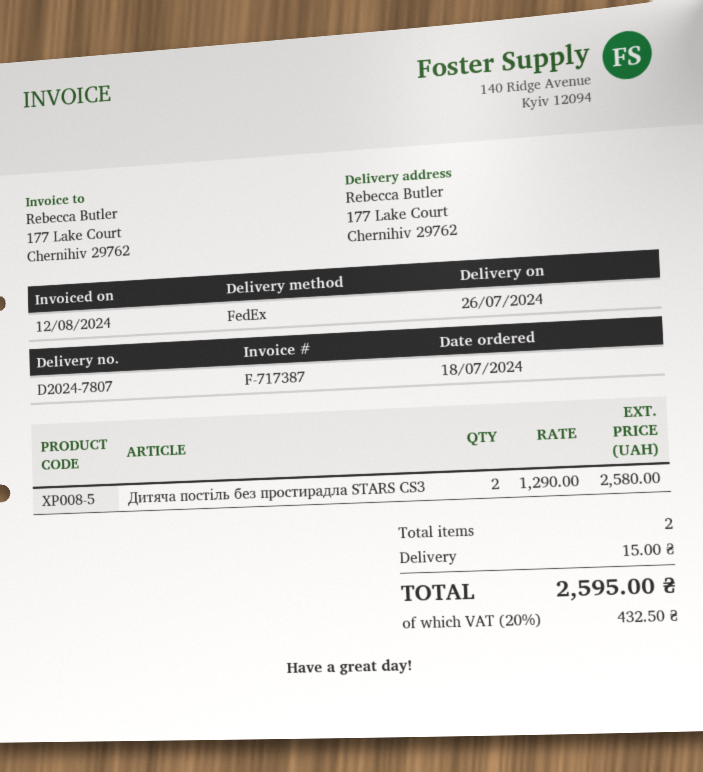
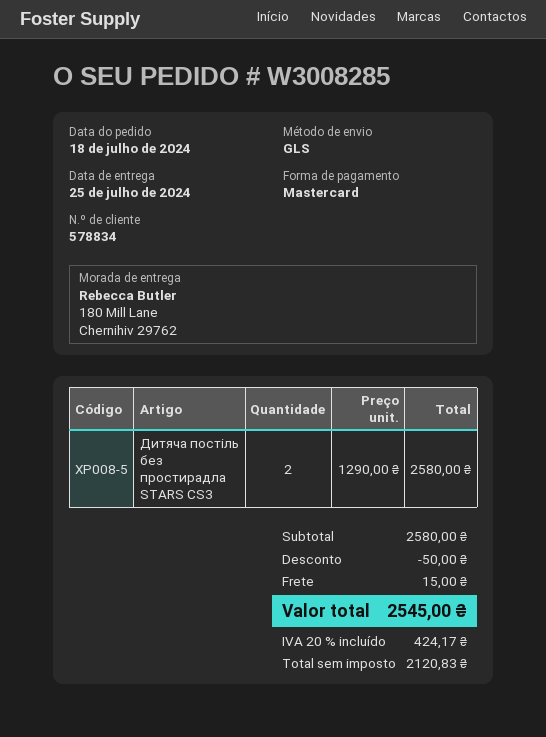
delivery date: 2024-07-26 -> 2024-07-25
shipping method: FedEx -> GLS
ship to: 177 Lake Court, Chernihiv 29762 -> 180 Mill Lane, Chernihiv 29762
discount: none -> 50.00
tax: 20% = 432.50 -> 20% = 424.17
total: 2595.00 -> 2545.00

